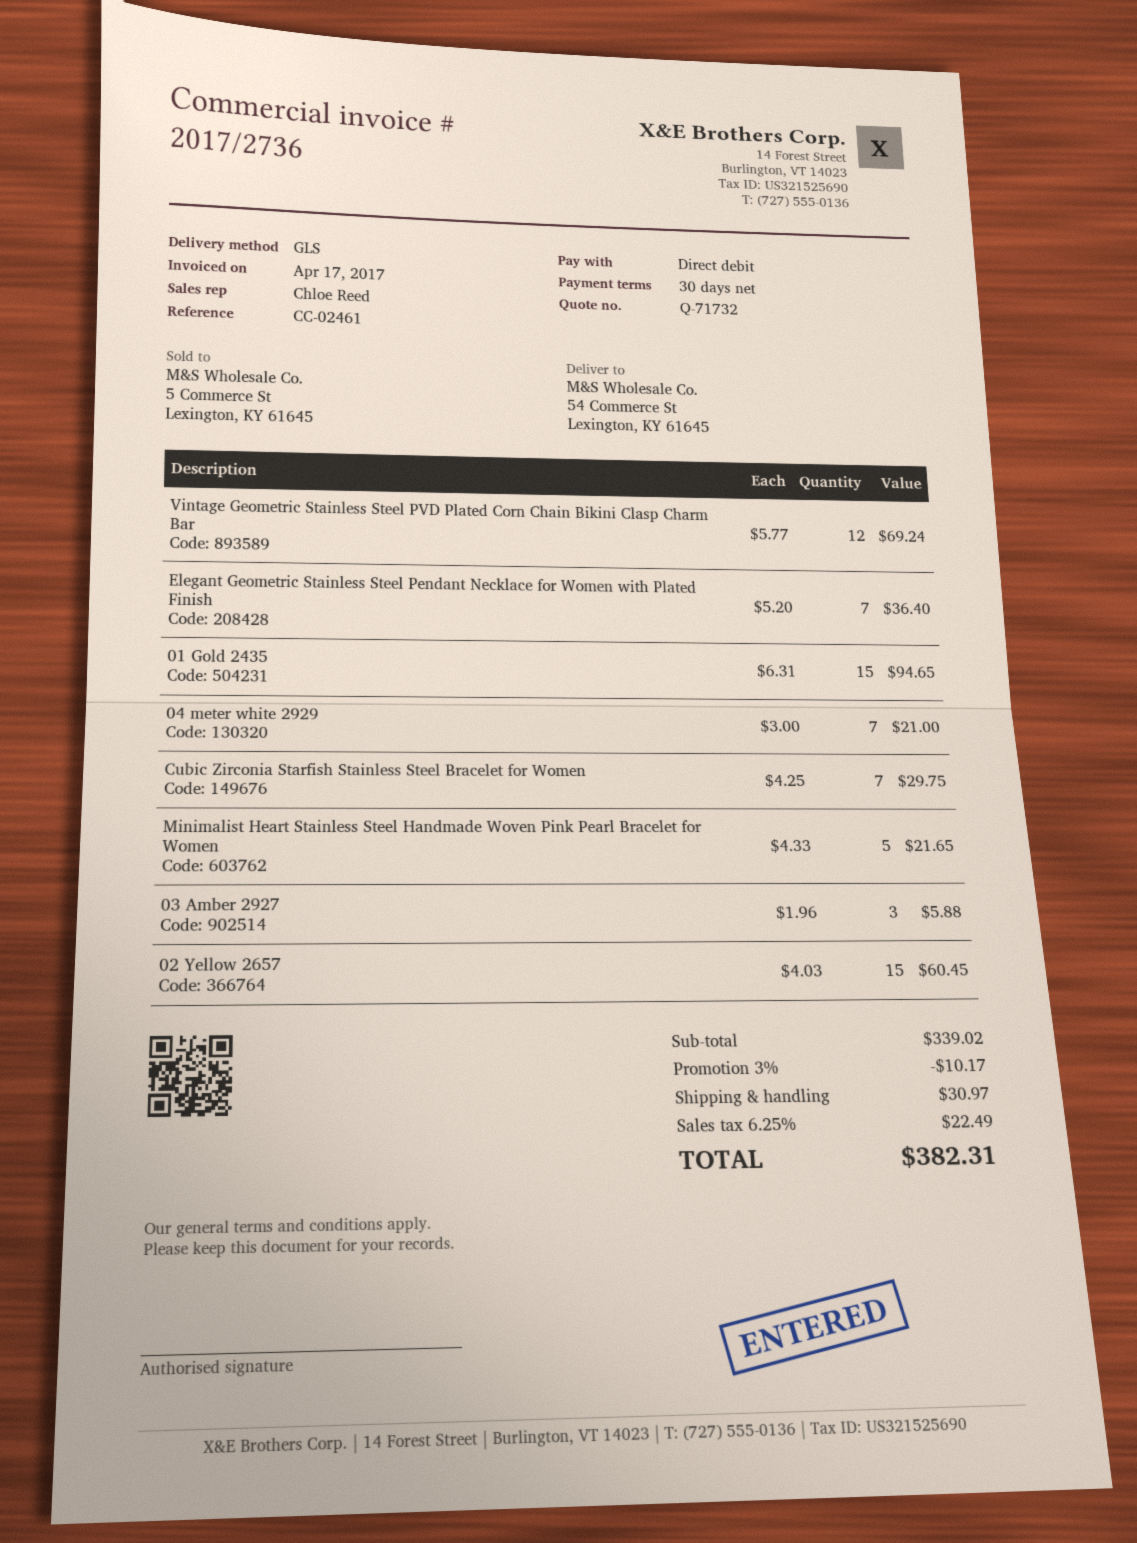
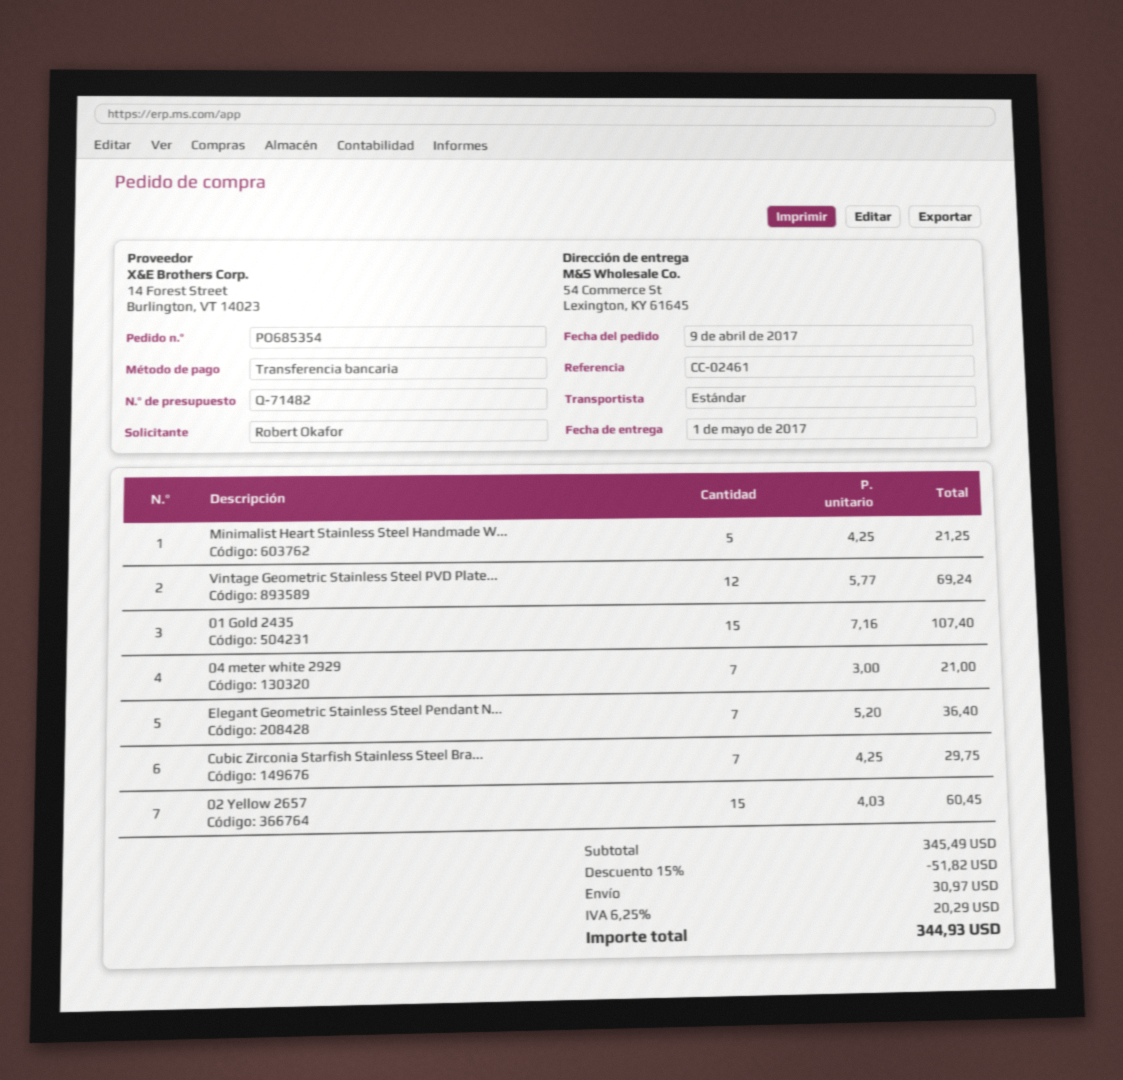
quote number: Q-71732 -> Q-71482
payment method: direct debit -> bank transfer
shipping method: GLS -> standard
01 Gold 2435: 15 x 6.31 = 94.65 -> 15 x 7.16 = 107.40
Minimalist Heart Stainless Steel Handmade Woven Pink Pearl Bracelet for Women: 5 x 4.33 = 21.65 -> 5 x 4.25 = 21.25
03 Amber 2927: 3 x 1.96 = 5.88 -> none
subtotal: 339.02 -> 345.49
discount: 3% = 10.17 -> 15% = 51.82
tax: 6.25% = 22.49 -> 6.25% = 20.29
total: 382.31 -> 344.93

